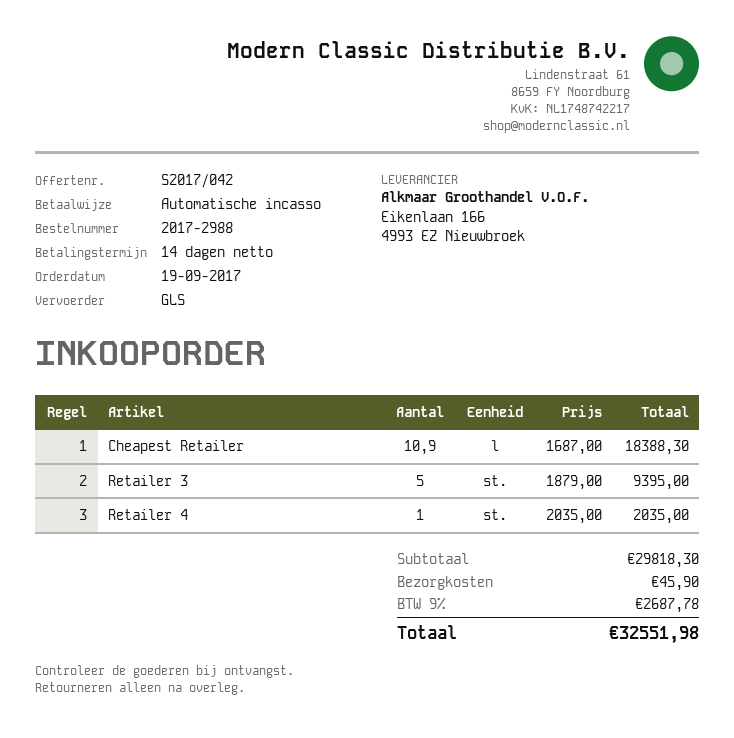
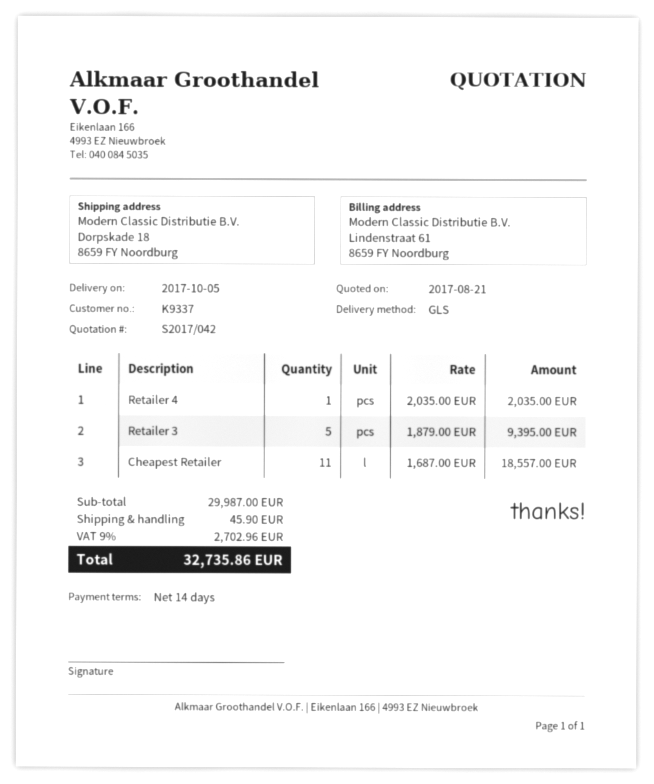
Cheapest Retailer: 10.9 x 1687.00 = 18388.30 -> 11 x 1687.00 = 18557.00
subtotal: 29818.30 -> 29987.00
tax: 9% = 2687.78 -> 9% = 2702.96
total: 32551.98 -> 32735.86

